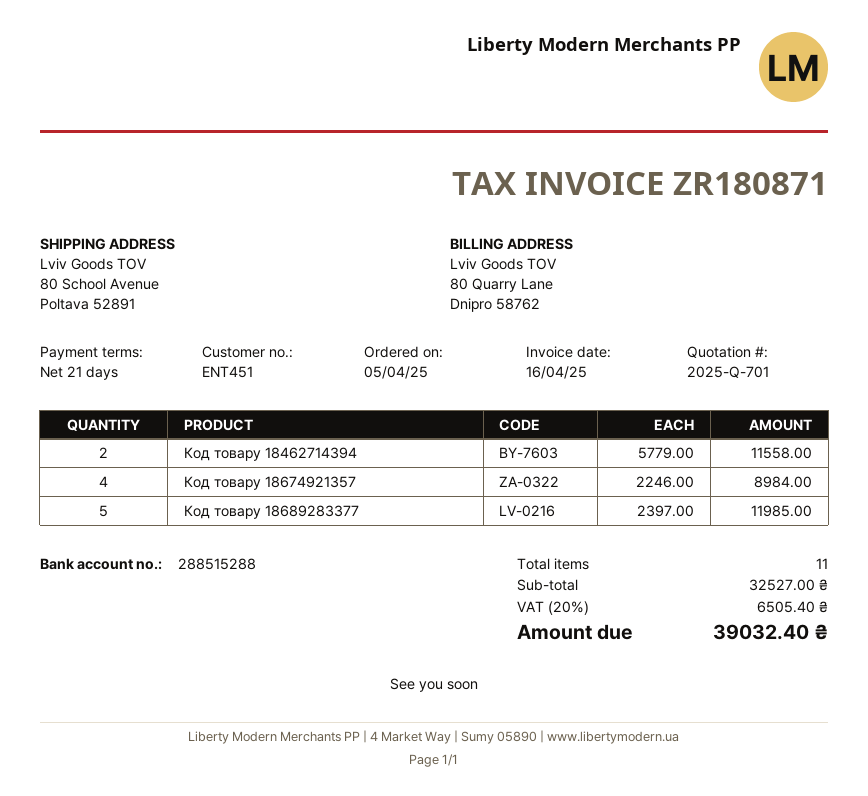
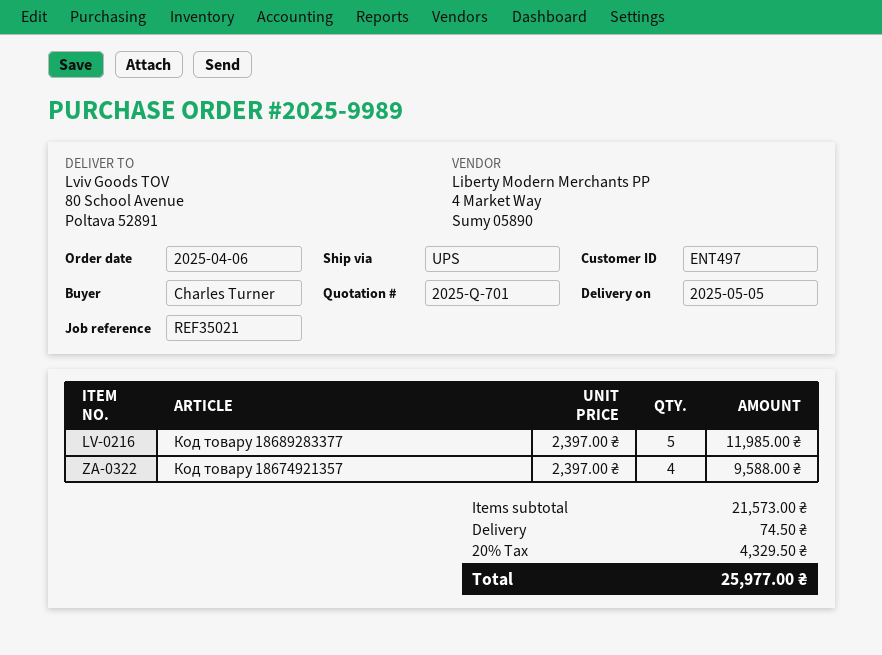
order date: 2025-04-05 -> 2025-04-06
customer number: ENT451 -> ENT497
Код товару 18462714394: 2 x 5779.00 = 11558.00 -> none
Код товару 18674921357: 4 x 2246.00 = 8984.00 -> 4 x 2397.00 = 9588.00
subtotal: 32527.00 -> 21573.00
shipping: none -> 74.50
tax: 20% = 6505.40 -> 20% = 4329.50
total: 39032.40 -> 25977.00

